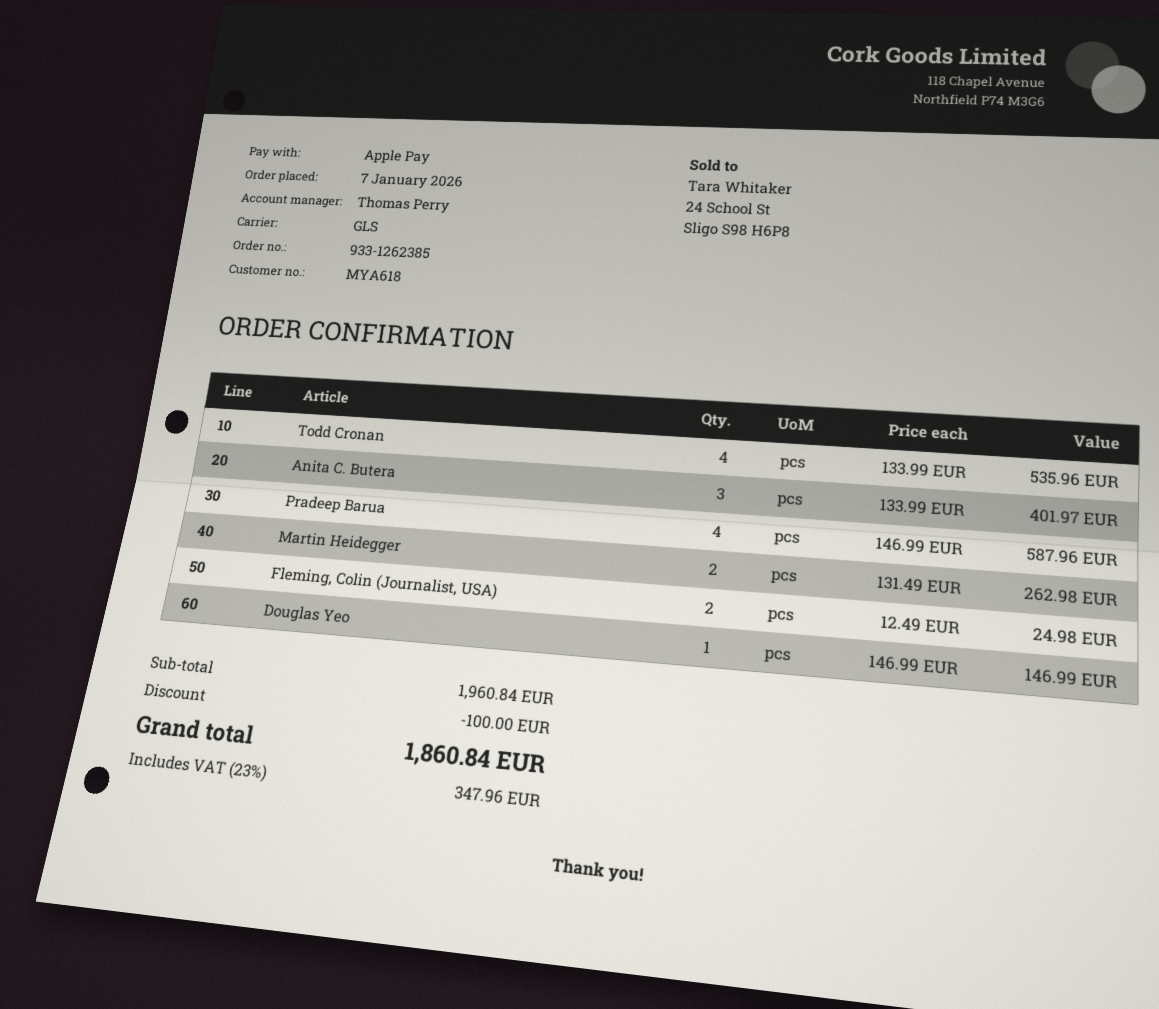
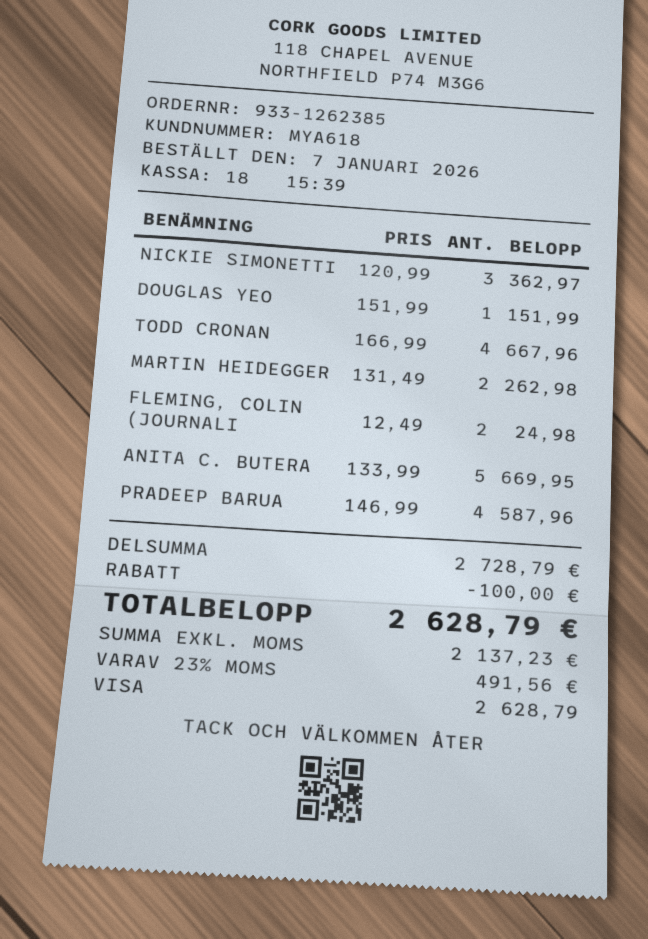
payment method: Apple Pay -> Visa
Todd Cronan: 4 x 133.99 = 535.96 -> 4 x 166.99 = 667.96
Anita C. Butera: 3 x 133.99 = 401.97 -> 5 x 133.99 = 669.95
Douglas Yeo: 1 x 146.99 = 146.99 -> 1 x 151.99 = 151.99
NICKIE SIMONETTI: none -> 3 x 120.99 = 362.97
subtotal: 1960.84 -> 2728.79
tax: 23% = 347.96 -> 23% = 491.56
total: 1860.84 -> 2628.79

